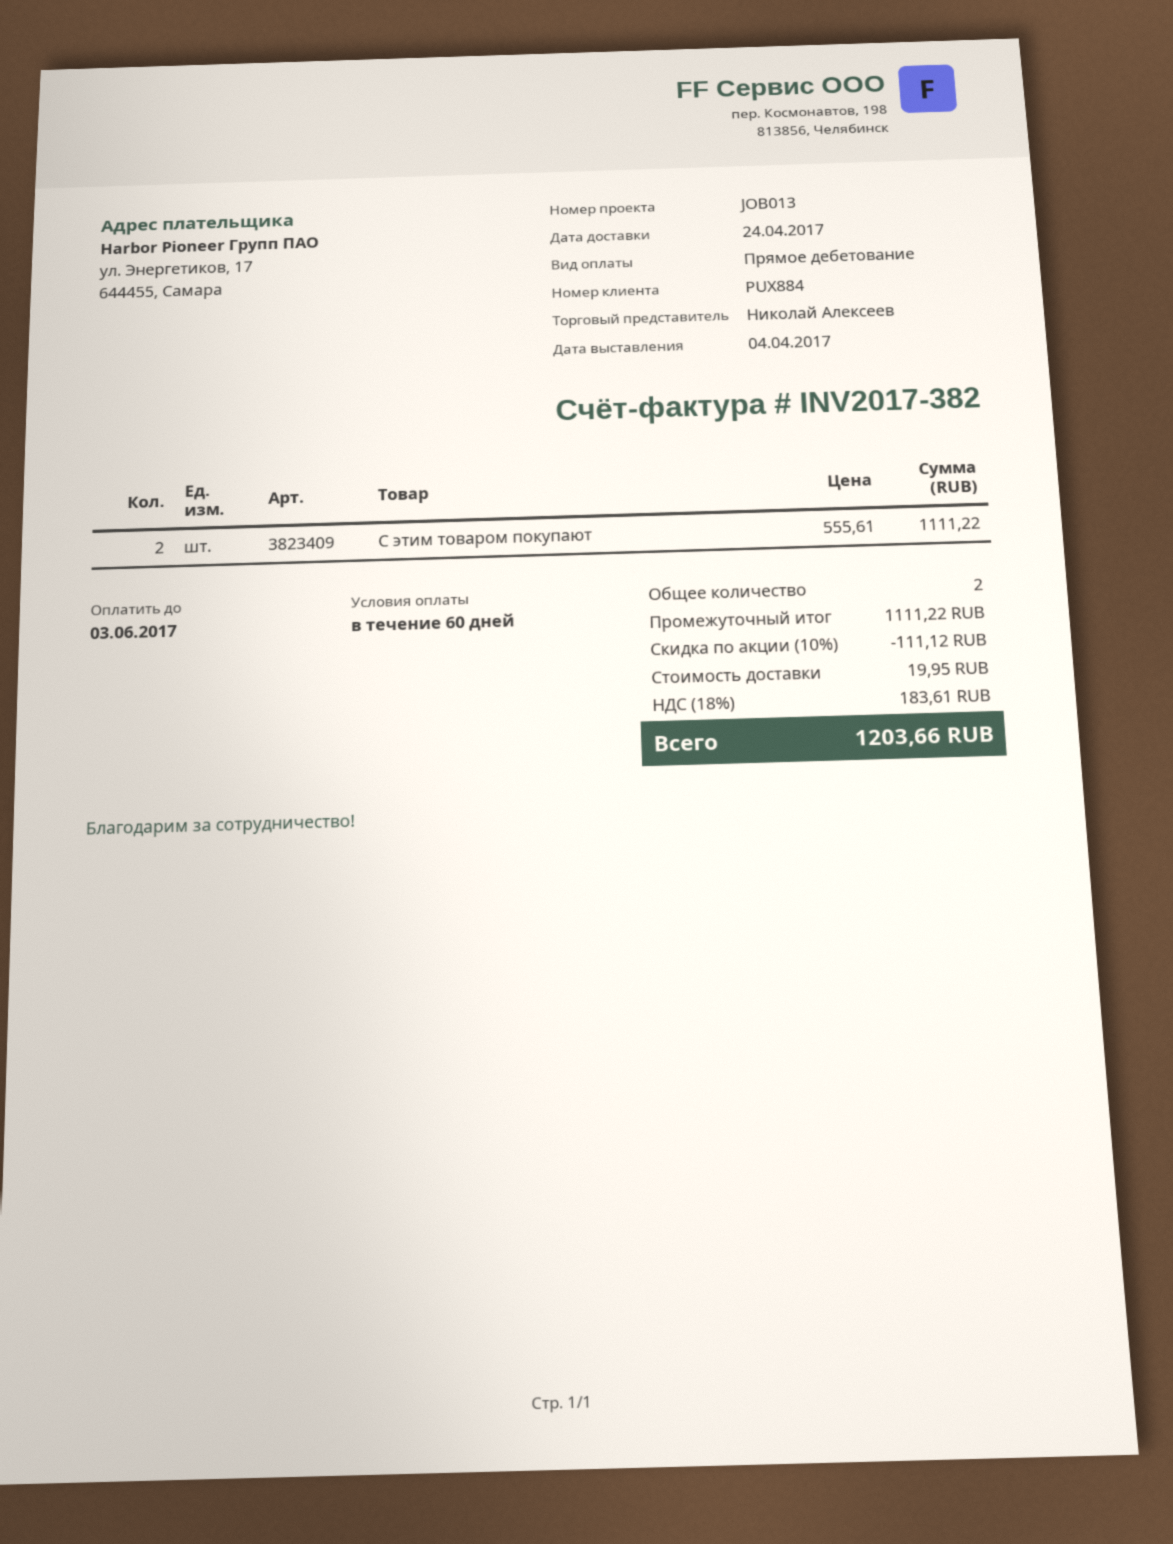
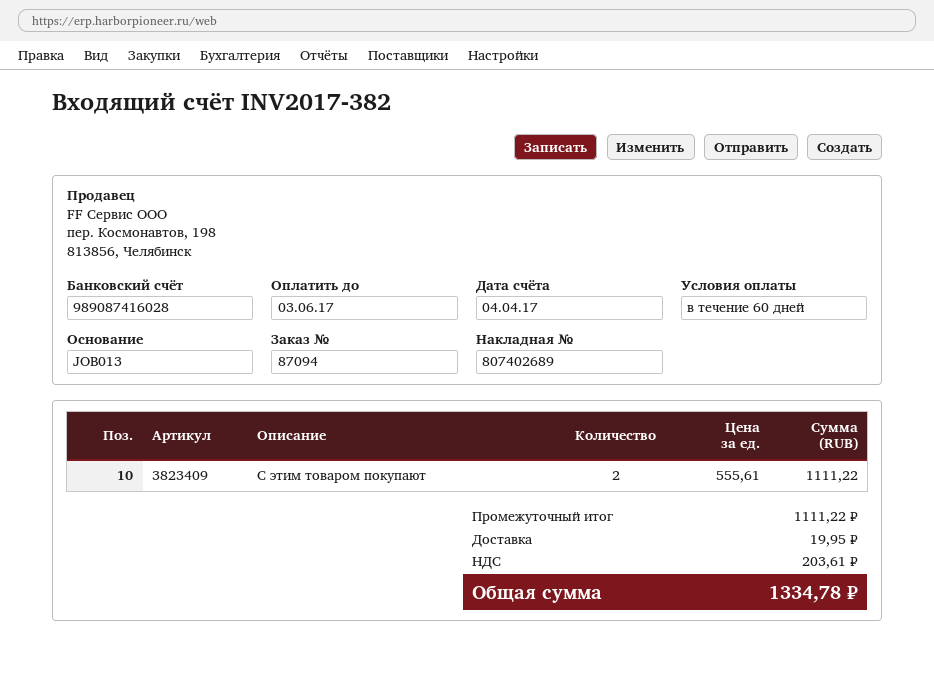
discount: 10% = 111.12 -> none
tax: 183.61 -> 203.61
total: 1203.66 -> 1334.78

